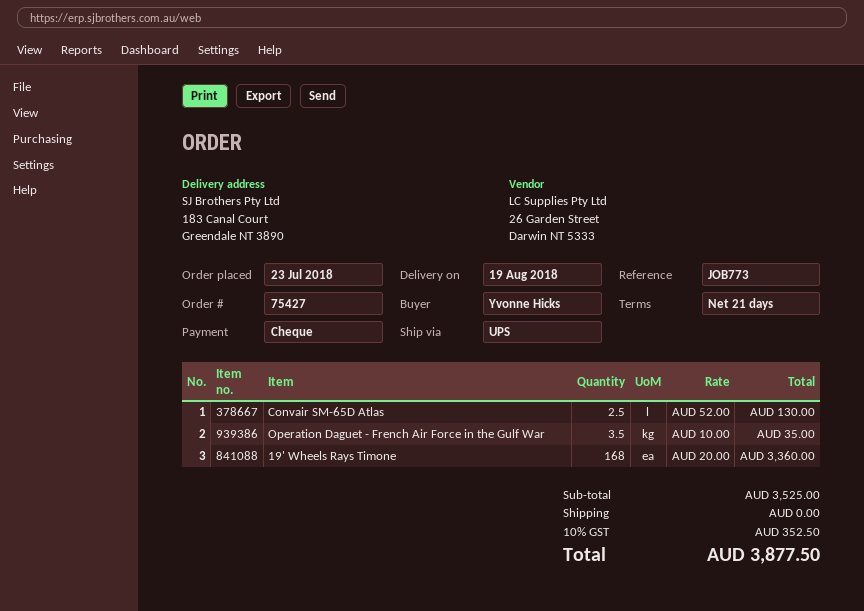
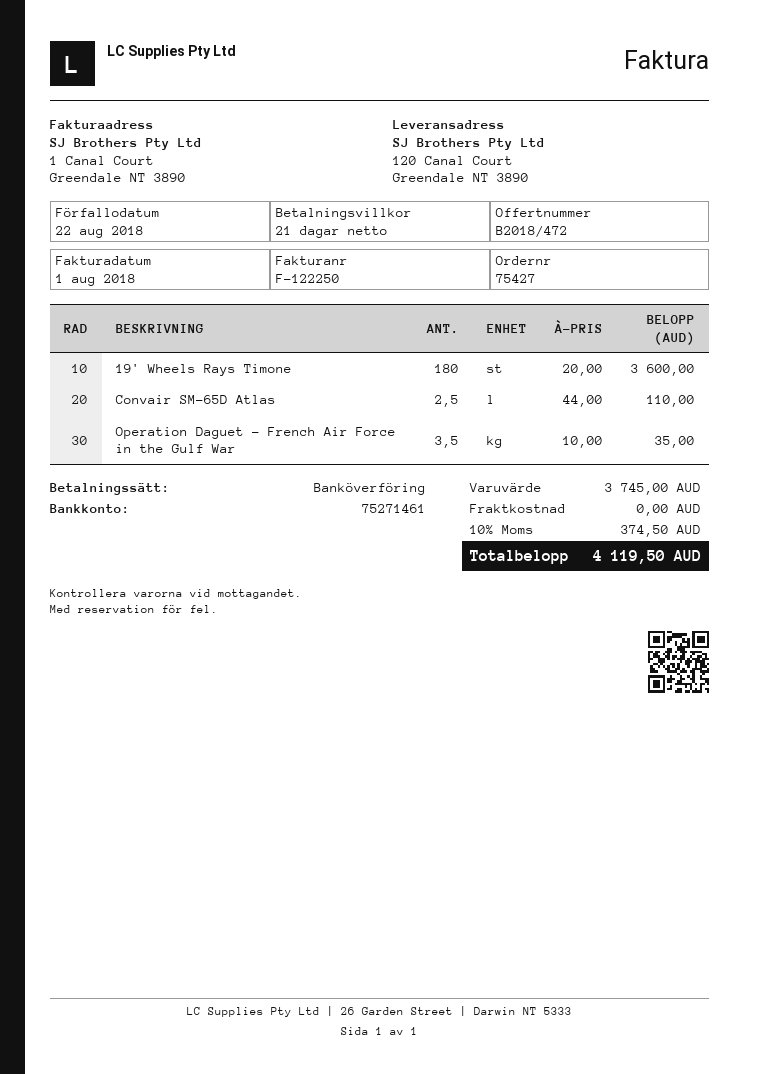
payment method: cheque -> bank transfer
ship to: 183 Canal Court, Greendale NT 3890 -> 120 Canal Court, Greendale NT 3890
Convair SM-65D Atlas: 2.5 x 52.00 = 130.00 -> 2.5 x 44.00 = 110.00
19' Wheels Rays Timone: 168 x 20.00 = 3360.00 -> 180 x 20.00 = 3600.00
subtotal: 3525.00 -> 3745.00
tax: 10% = 352.50 -> 10% = 374.50
total: 3877.50 -> 4119.50

